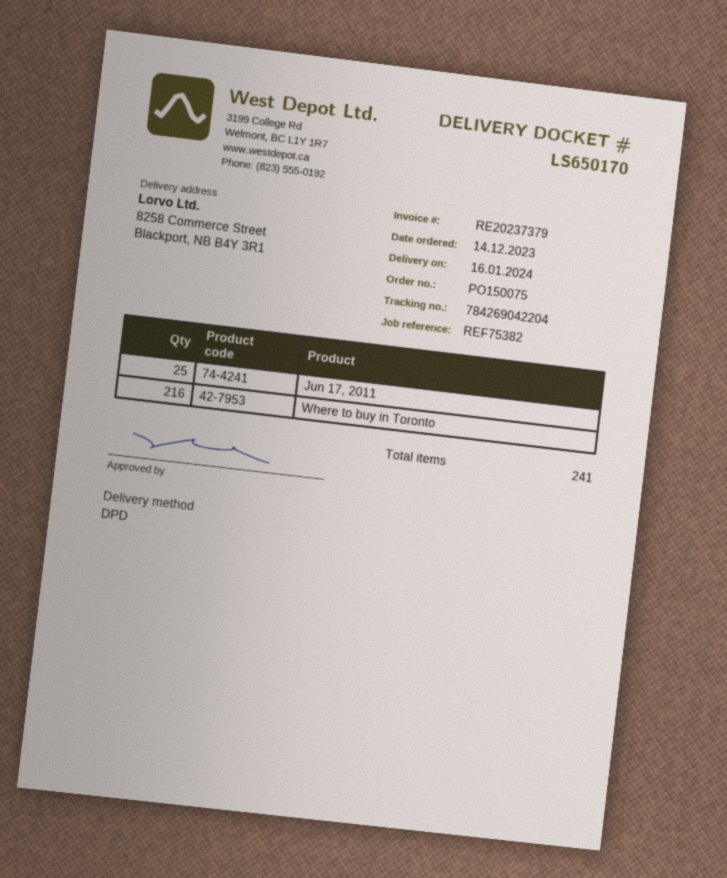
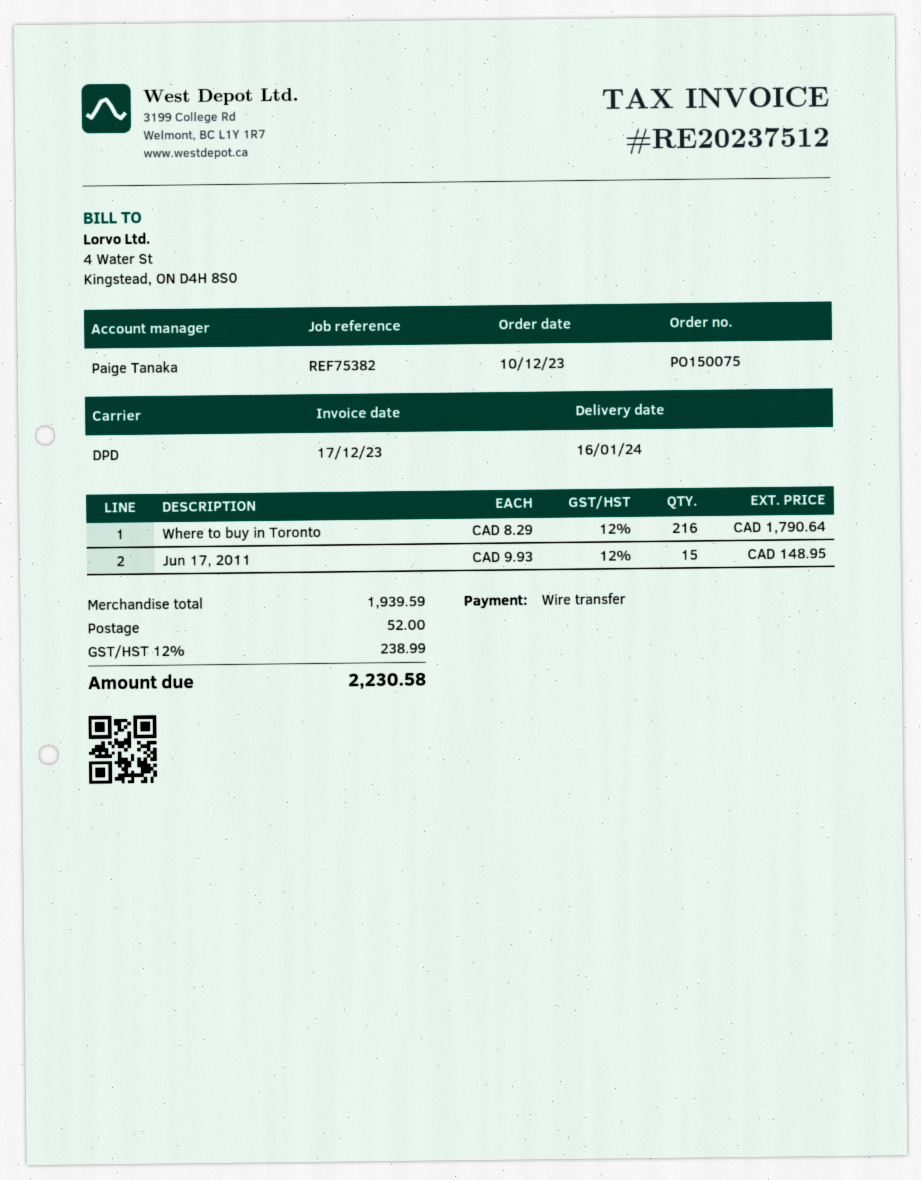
order date: 2023-12-14 -> 2023-12-10
invoice number: RE20237379 -> RE20237512
Jun 17, 2011: 25 -> 15

